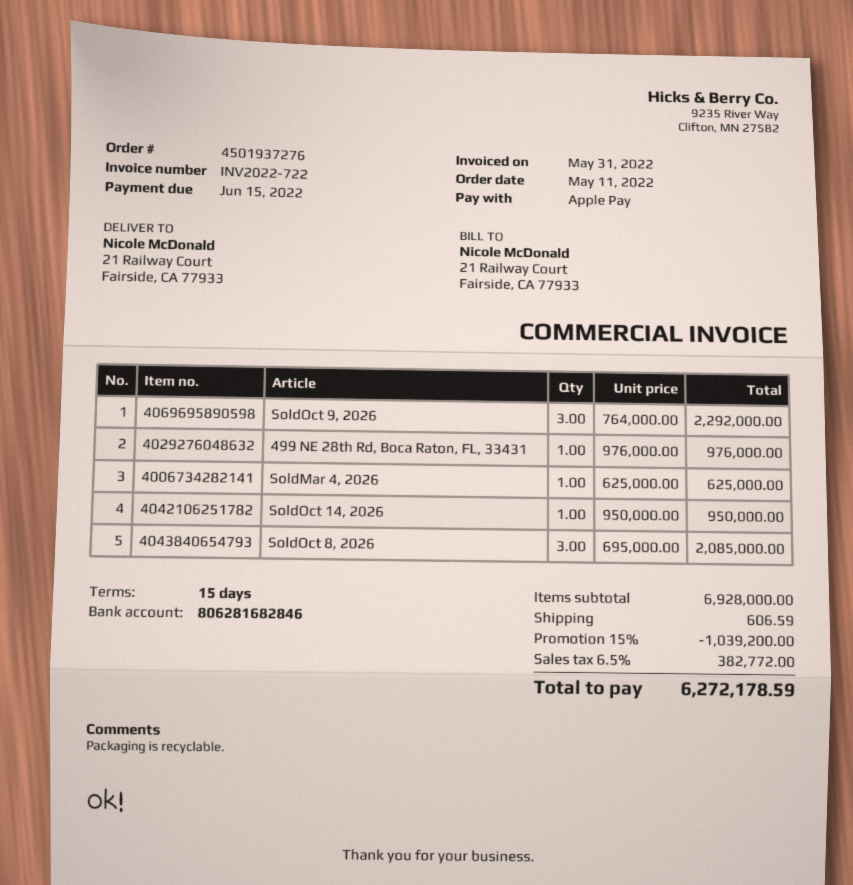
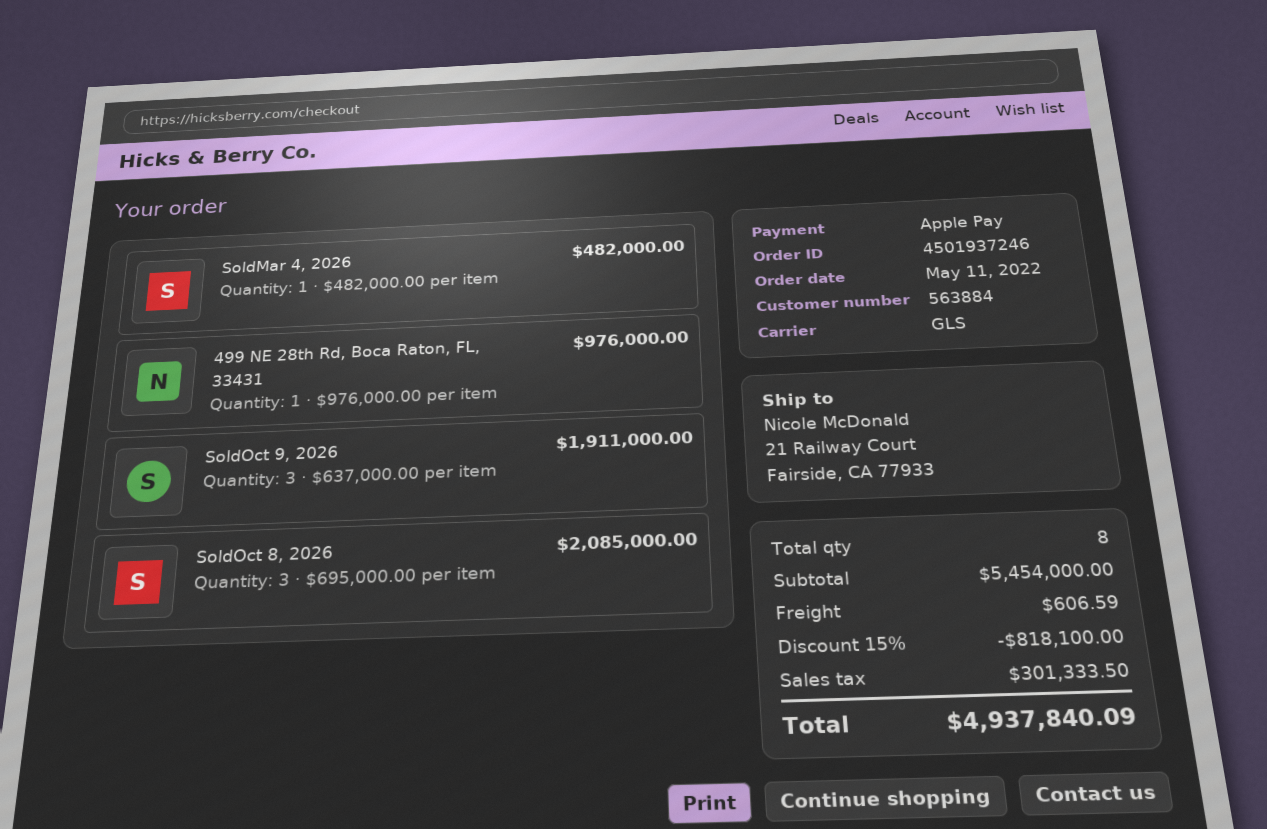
order number: 4501937276 -> 4501937246
SoldOct 9, 2026: 3 x 764000.00 = 2292000.00 -> 3 x 637000.00 = 1911000.00
SoldMar 4, 2026: 1 x 625000.00 = 625000.00 -> 1 x 482000.00 = 482000.00
SoldOct 14, 2026: 1 x 950000.00 = 950000.00 -> none
subtotal: 6928000.00 -> 5454000.00
discount: 15% = 1039200.00 -> 15% = 818100.00
tax: 382772.00 -> 301333.50
total: 6272178.59 -> 4937840.09

